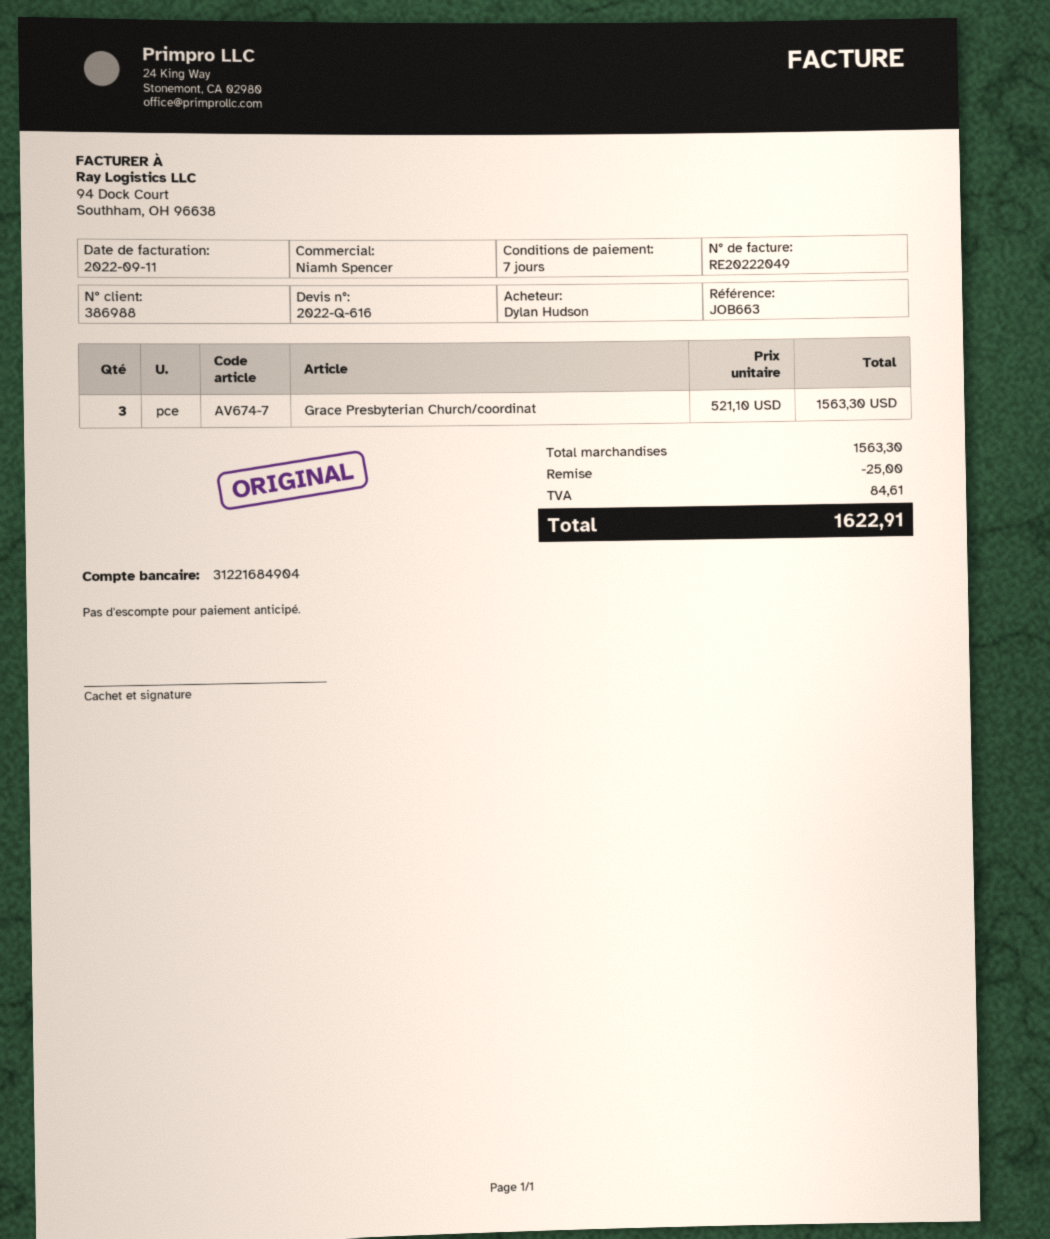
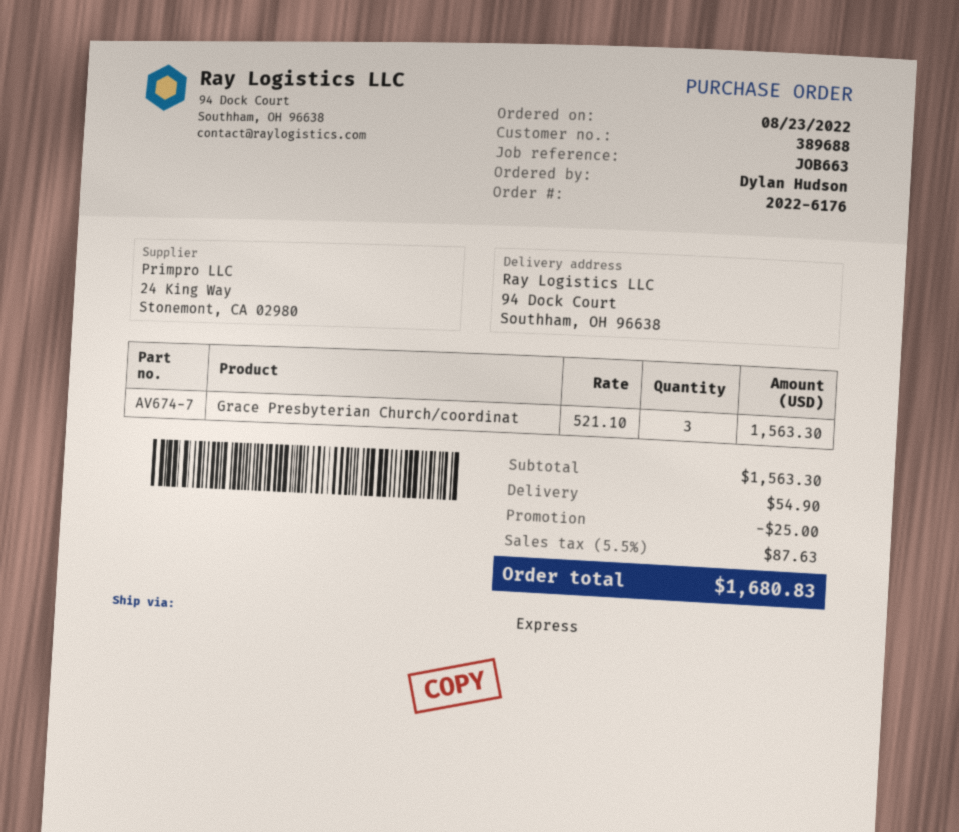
customer number: 386988 -> 389688
shipping: none -> 54.90
tax: 84.61 -> 87.63
total: 1622.91 -> 1680.83

